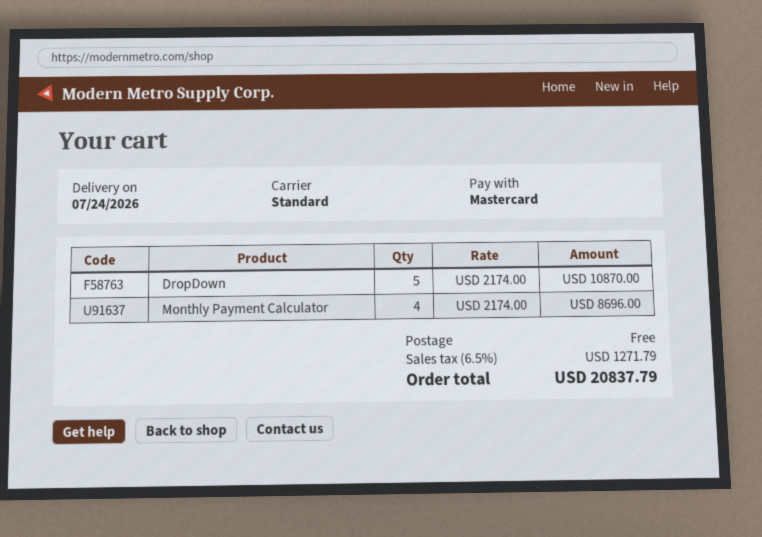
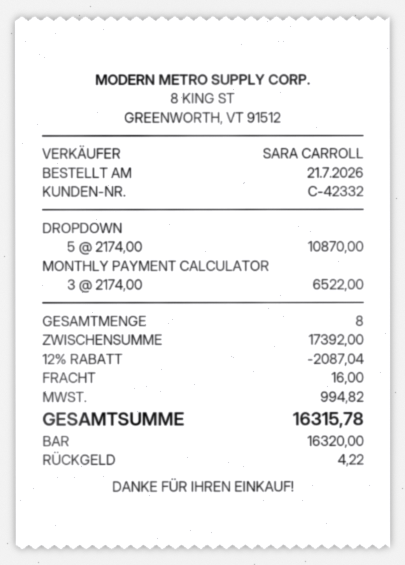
payment method: Mastercard -> cash
Monthly Payment Calculator: 4 x 2174.00 = 8696.00 -> 3 x 2174.00 = 6522.00
discount: none -> 12% = 2087.04
shipping: 0.00 -> 16.00
tax: 1271.79 -> 994.82
total: 20837.79 -> 16315.78

